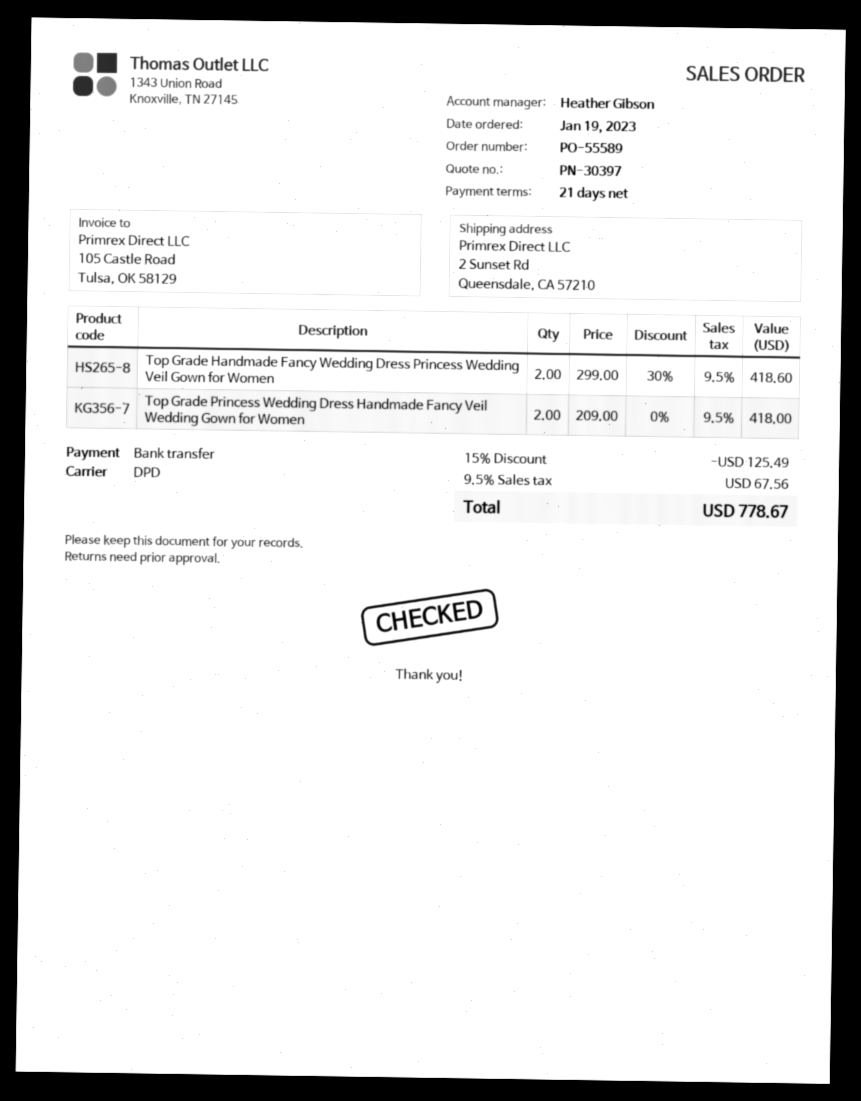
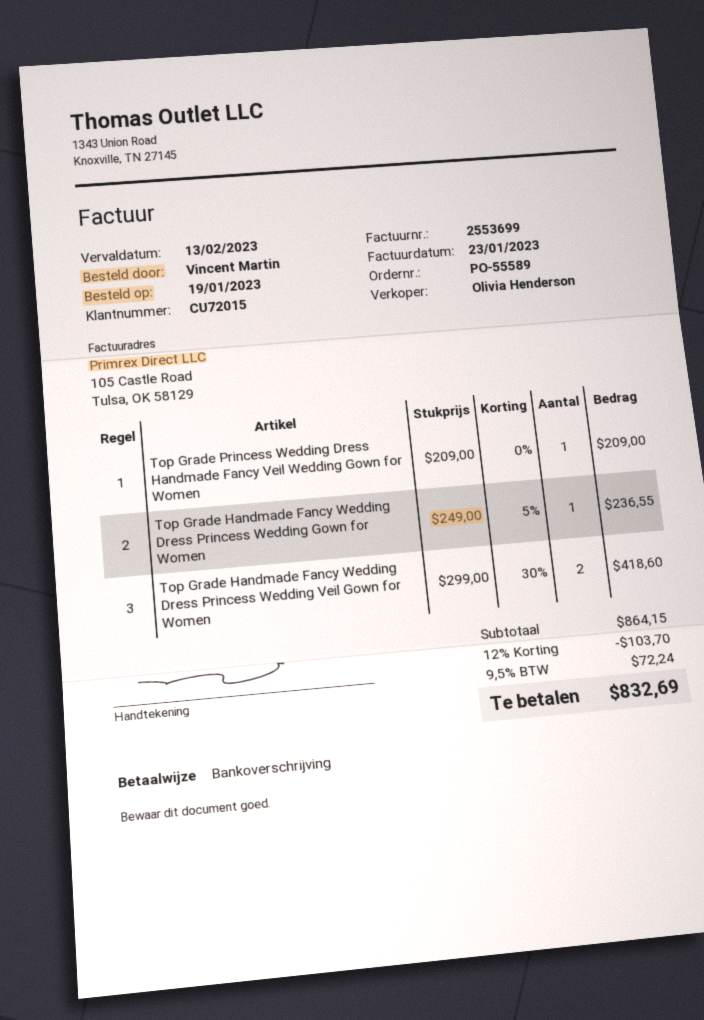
sales rep: Heather Gibson -> Olivia Henderson
Top Grade Princess Wedding Dress Handmade Fancy Veil Wedding Gown for Women: 2 x 209.00 = 418.00 -> 1 x 209.00 = 209.00
Top Grade Handmade Fancy Wedding Dress Princess Wedding Gown for Women: none -> 1 x 249.00 - 5% = 236.55
discount: 15% = 125.49 -> 12% = 103.70
tax: 9.5% = 67.56 -> 9.5% = 72.24
total: 778.67 -> 832.69

